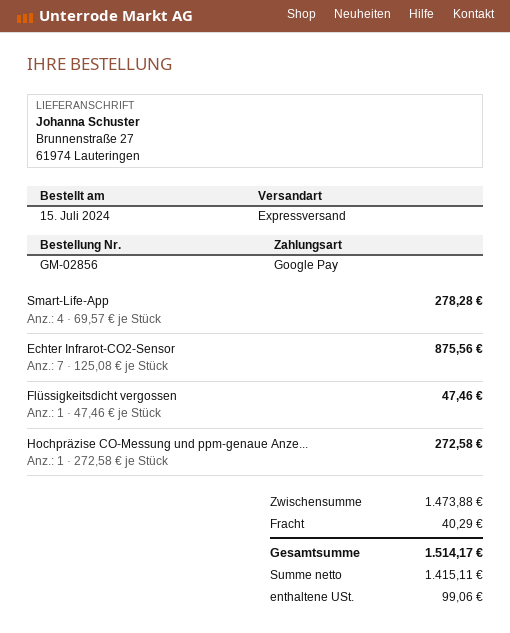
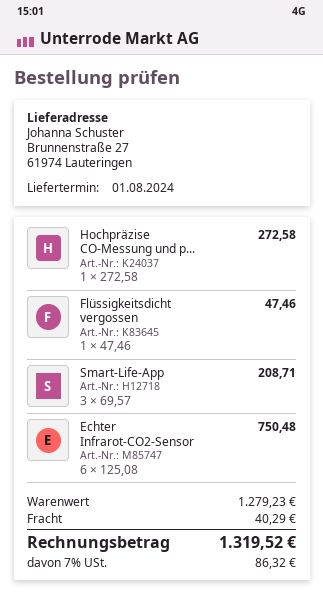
Smart-Life-App: 4 x 69.57 = 278.28 -> 3 x 69.57 = 208.71
Echter Infrarot-CO2-Sensor: 7 x 125.08 = 875.56 -> 6 x 125.08 = 750.48
subtotal: 1473.88 -> 1279.23
tax: 99.06 -> 86.32
total: 1514.17 -> 1319.52

